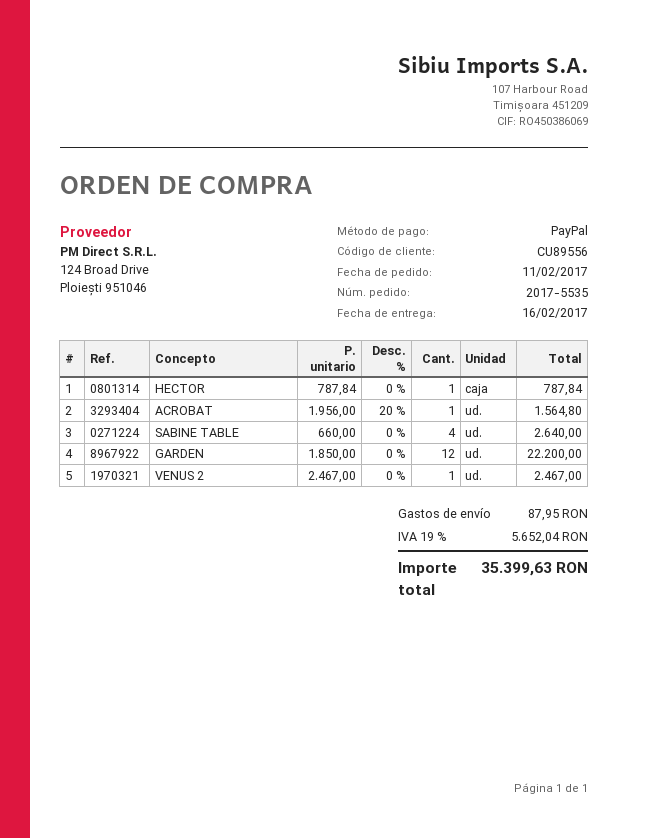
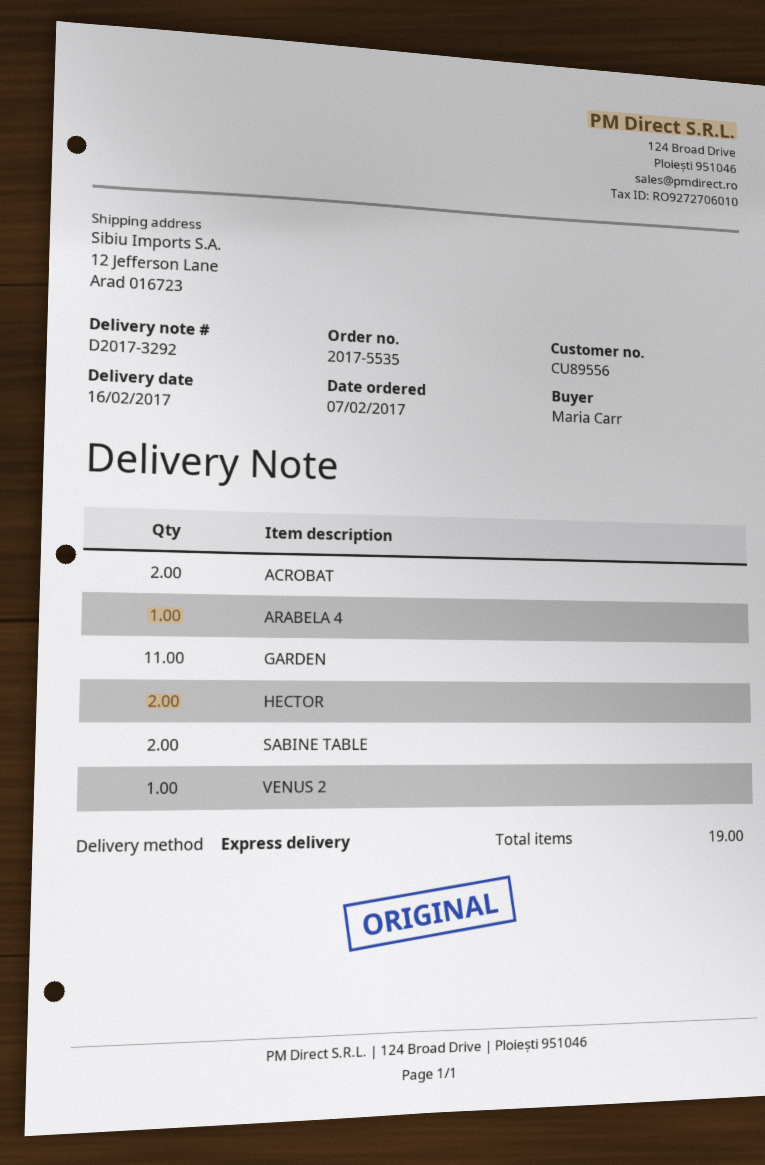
order date: 2017-02-11 -> 2017-02-07
HECTOR: 1 -> 2
ACROBAT: 1 -> 2
SABINE TABLE: 4 -> 2
GARDEN: 12 -> 11
ARABELA 4: none -> 1

